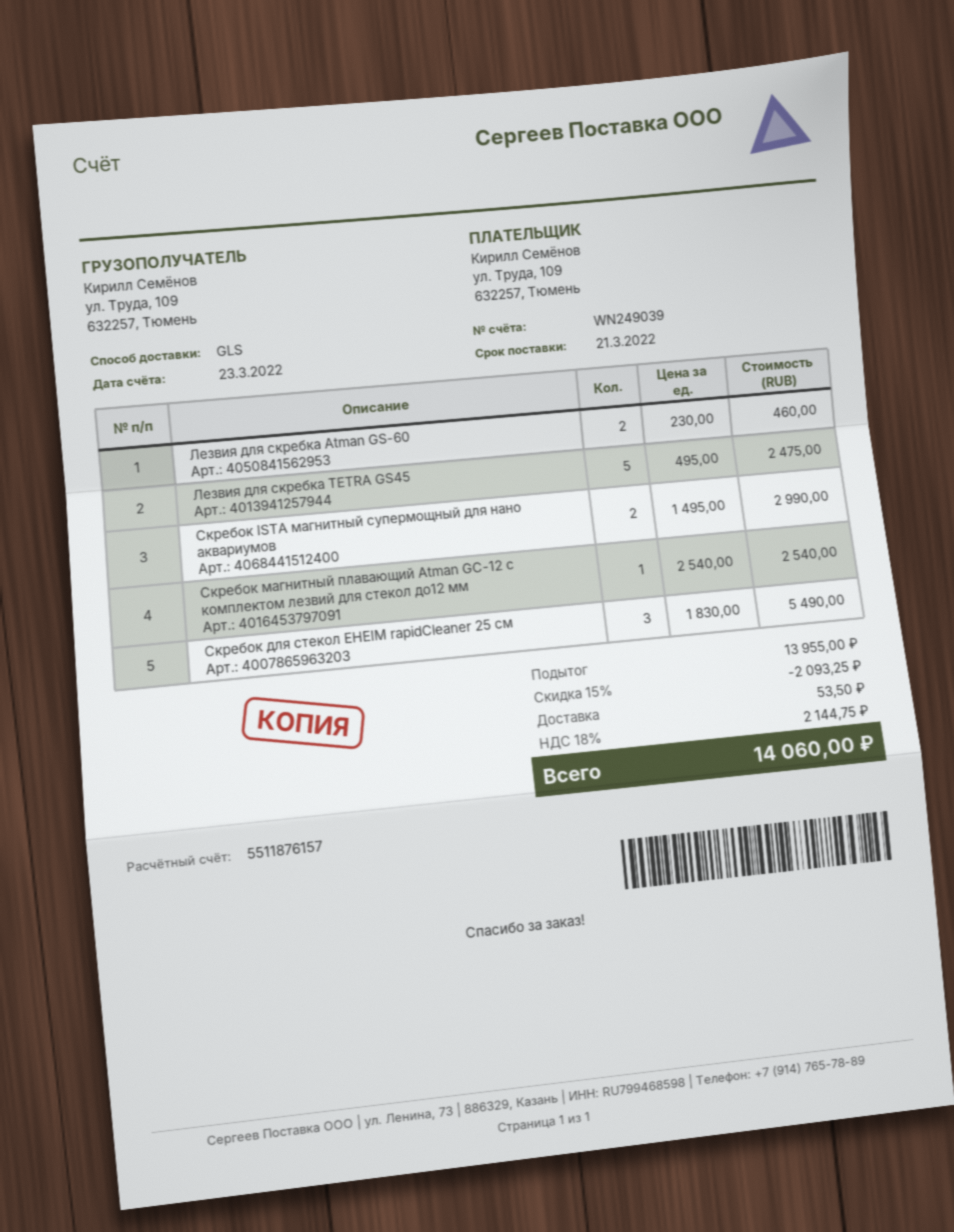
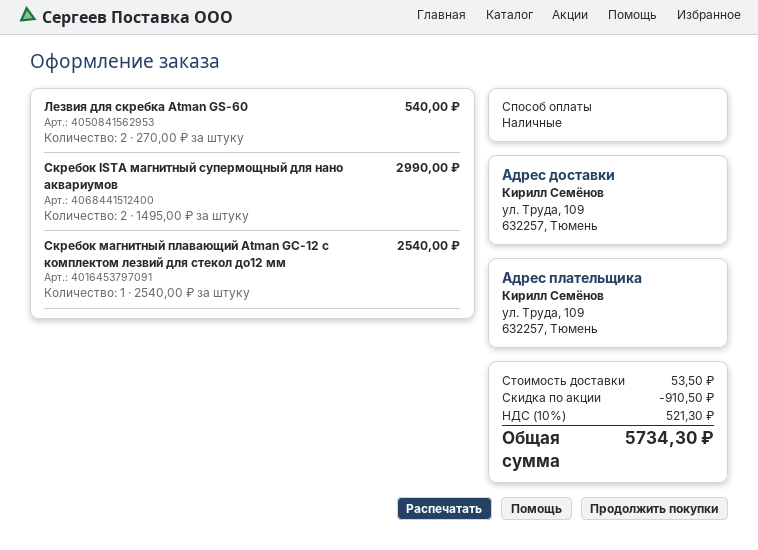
Лезвия для скребка Atman GS-60: 2 x 230.00 = 460.00 -> 2 x 270.00 = 540.00
Лезвия для скребка TETRA GS45: 5 x 495.00 = 2475.00 -> none
Скребок для стекол EHEIM rapidCleaner 25 см: 3 x 1830.00 = 5490.00 -> none
discount: 2093.25 -> 910.50
tax: 18% = 2144.75 -> 10% = 521.30
total: 14060.00 -> 5734.30

